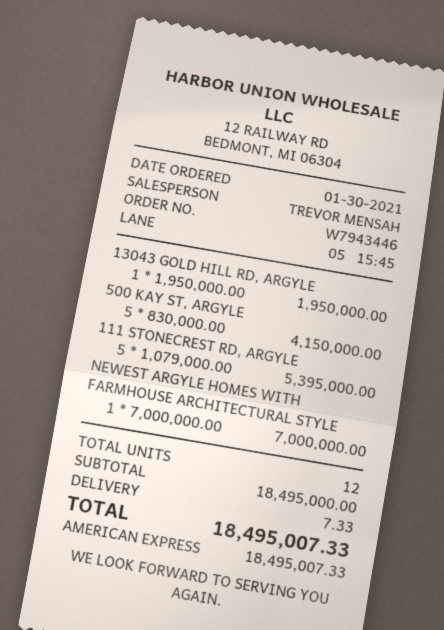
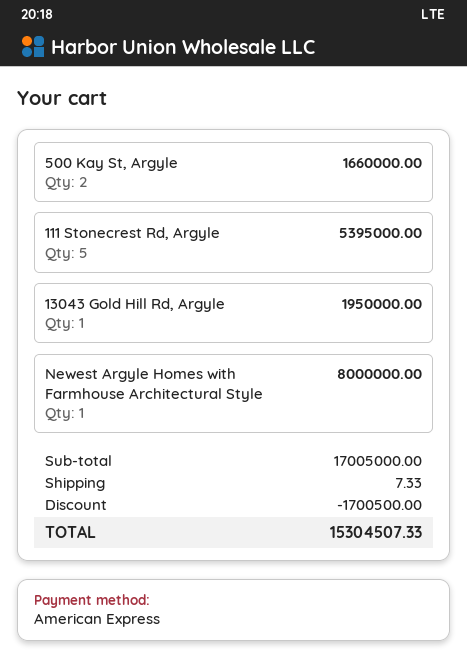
500 KAY ST, ARGYLE: 5 for 4150000.00 -> 2 for 1660000.00
NEWEST ARGYLE HOMES WITH FARMHOUSE ARCHITECTURAL STYLE: 1 for 7000000.00 -> 1 for 8000000.00
subtotal: 18495000.00 -> 17005000.00
discount: none -> 1700500.00
total: 18495007.33 -> 15304507.33

